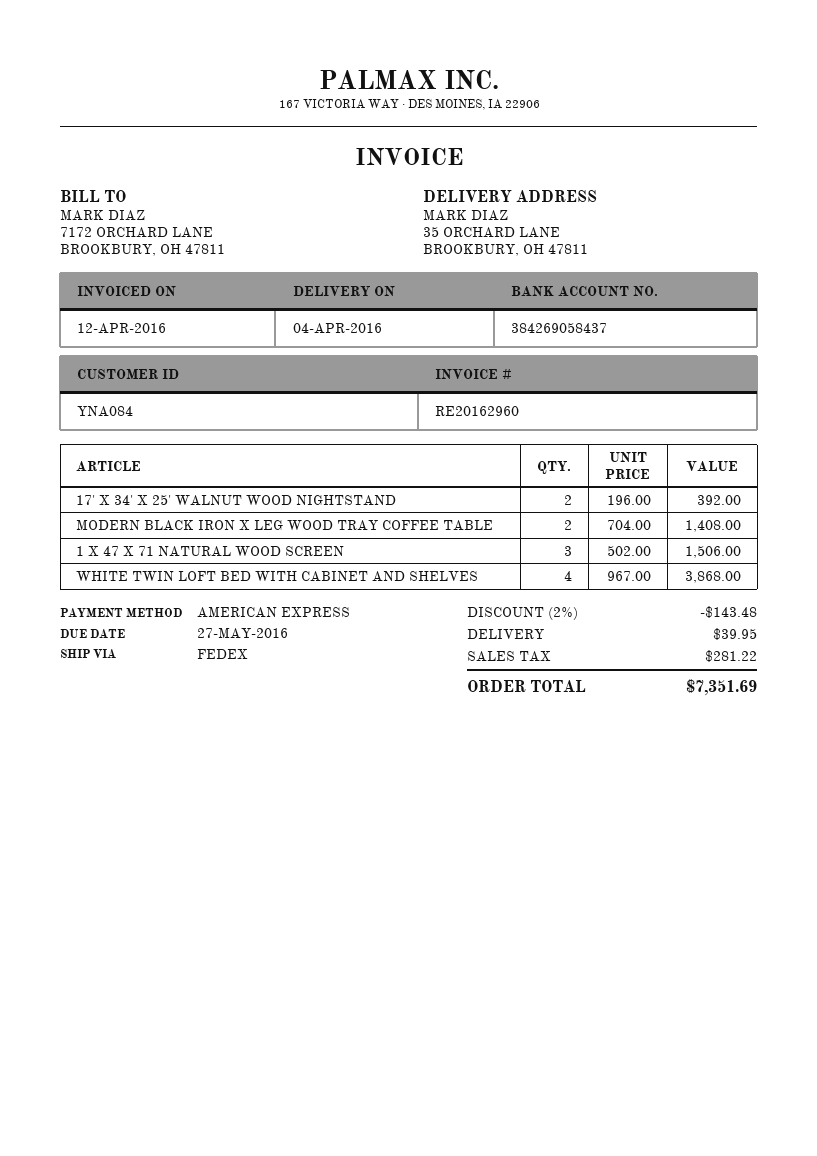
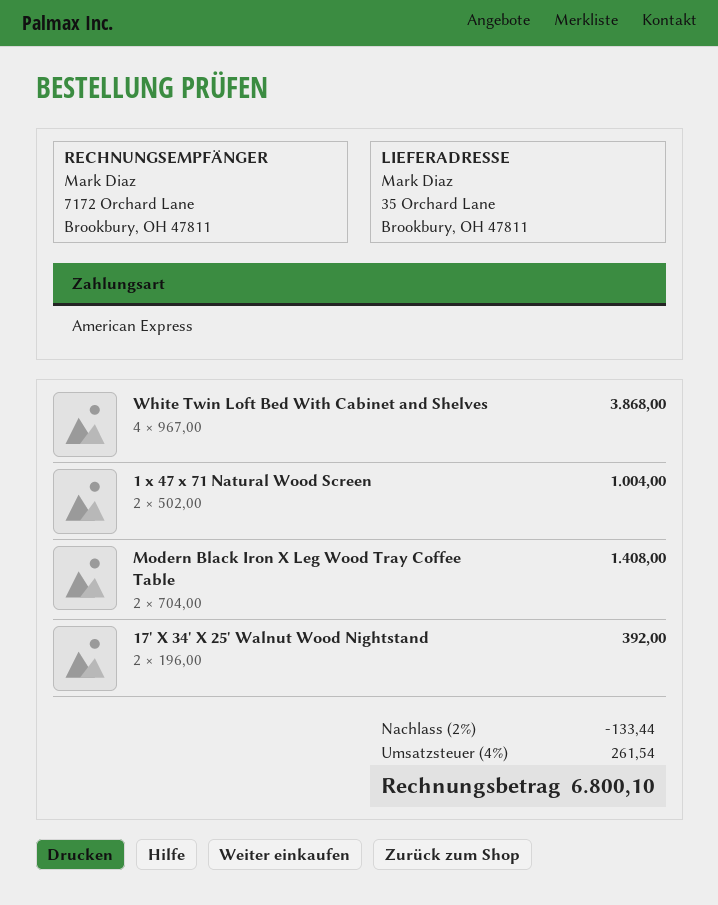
1 X 47 X 71 NATURAL WOOD SCREEN: 3 x 502.00 = 1506.00 -> 2 x 502.00 = 1004.00
discount: 2% = 143.48 -> 2% = 133.44
shipping: 39.95 -> none
tax: 281.22 -> 261.54
total: 7351.69 -> 6800.10

